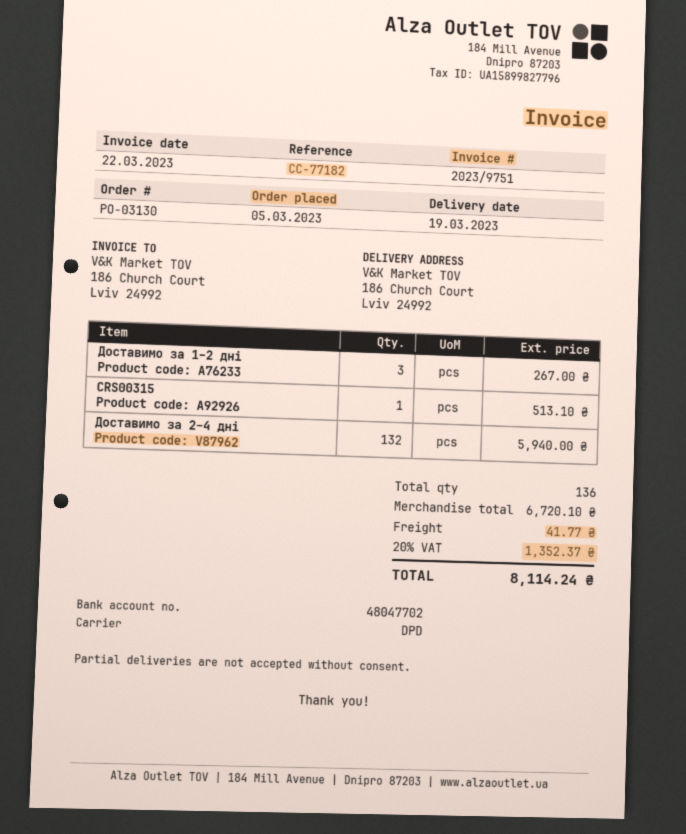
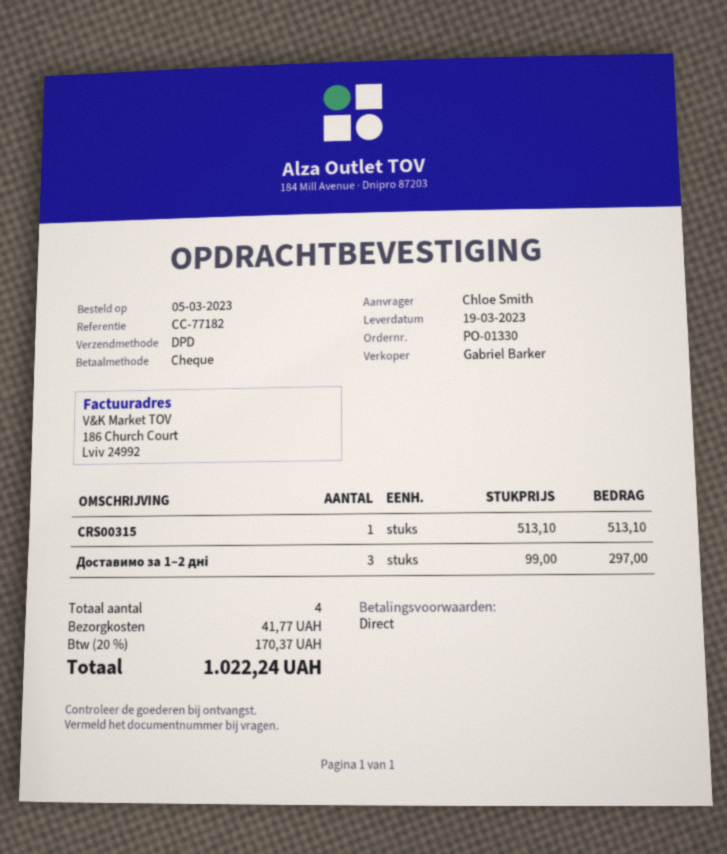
order number: PO-03130 -> PO-01330
Доставимо за 1–2 дні: 3 for 267.00 -> 3 for 297.00
Доставимо за 2–4 дні: 132 for 5940.00 -> none
total quantity: 136 -> 4
tax: 20% = 1352.37 -> 20% = 170.37
total: 8114.24 -> 1022.24

